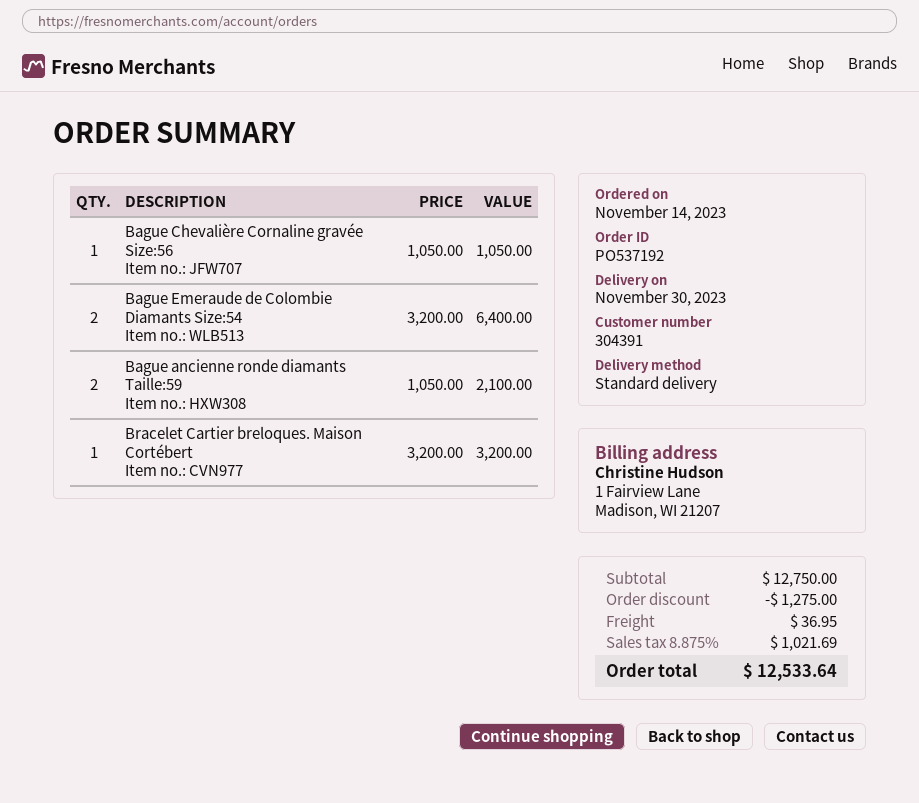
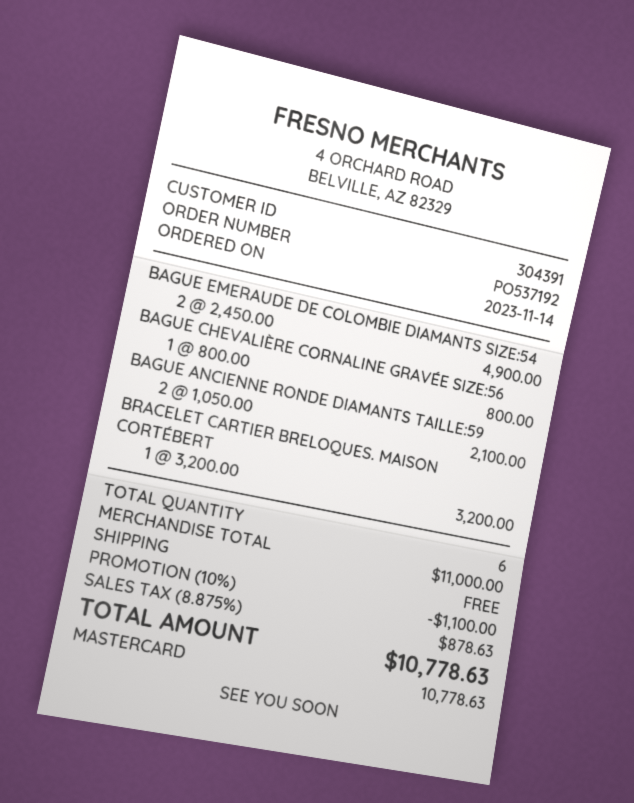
Bague Chevalière Cornaline gravée Size:56: 1 x 1050.00 = 1050.00 -> 1 x 800.00 = 800.00
Bague Emeraude de Colombie Diamants Size:54: 2 x 3200.00 = 6400.00 -> 2 x 2450.00 = 4900.00
subtotal: 12750.00 -> 11000.00
discount: 1275.00 -> 1100.00
shipping: 36.95 -> 0.00
tax: 8.875% = 1021.69 -> 8.875% = 878.63
total: 12533.64 -> 10778.63

